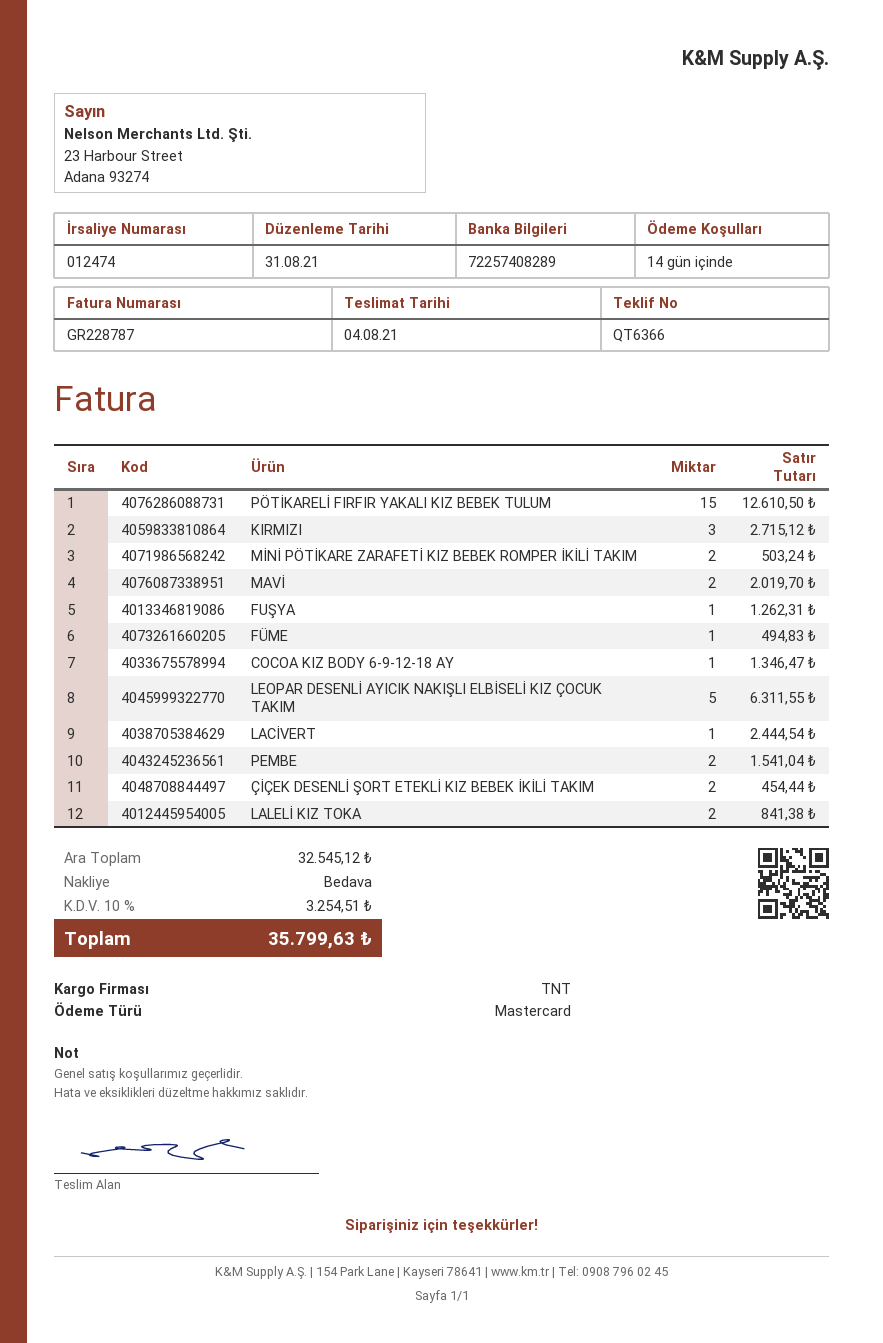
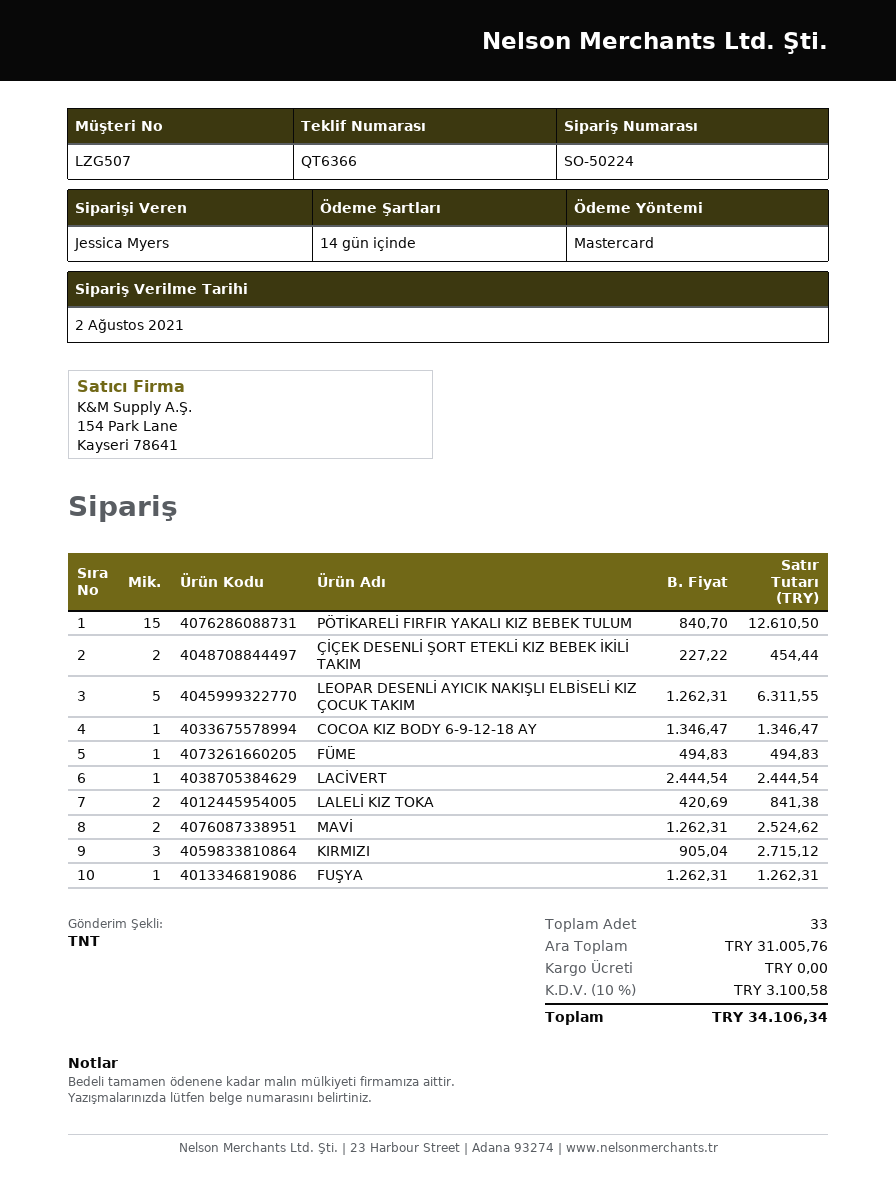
MİNİ PÖTİKARE ZARAFETİ KIZ BEBEK ROMPER İKİLİ TAKIM: 2 for 503.24 -> none
MAVİ: 2 for 2019.70 -> 2 for 2524.62
PEMBE: 2 for 1541.04 -> none
subtotal: 32545.12 -> 31005.76
tax: 10% = 3254.51 -> 10% = 3100.58
total: 35799.63 -> 34106.34

